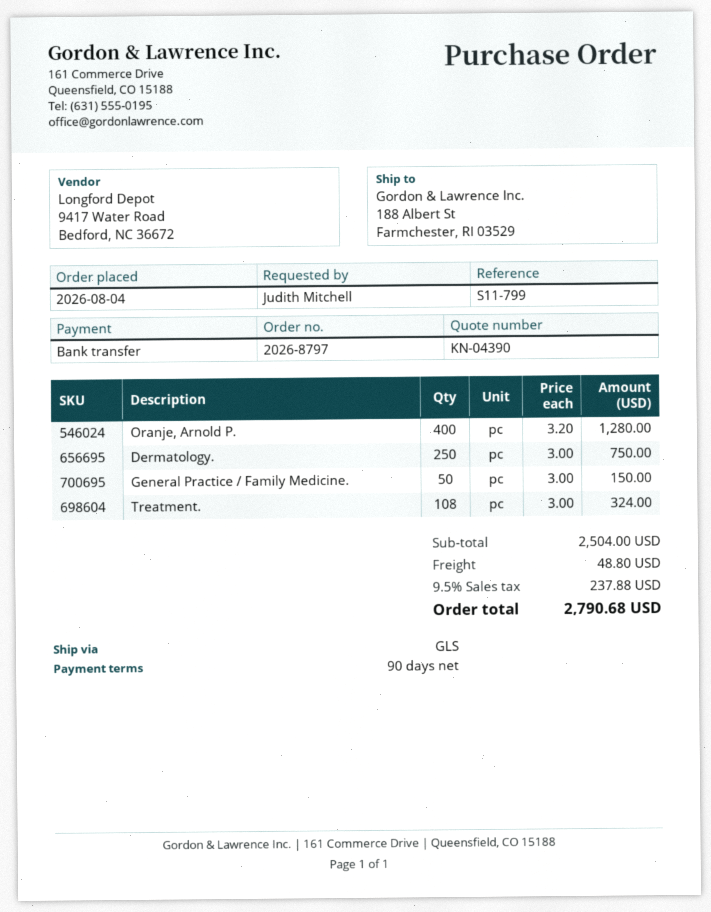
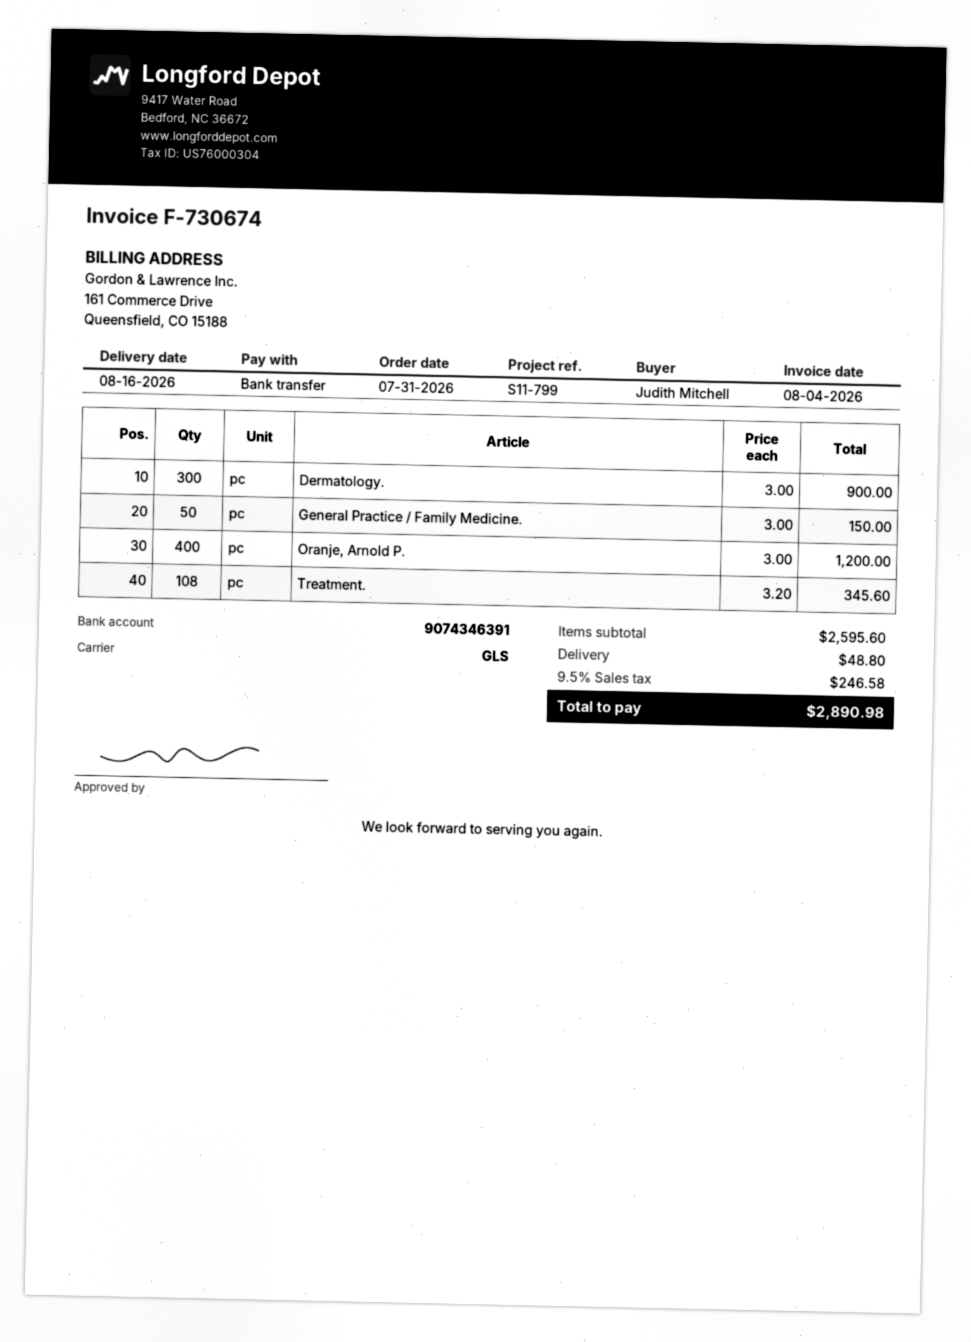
order date: 2026-08-04 -> 2026-07-31
Oranje, Arnold P.: 400 x 3.20 = 1280.00 -> 400 x 3.00 = 1200.00
Dermatology.: 250 x 3.00 = 750.00 -> 300 x 3.00 = 900.00
Treatment.: 108 x 3.00 = 324.00 -> 108 x 3.20 = 345.60
subtotal: 2504.00 -> 2595.60
tax: 9.5% = 237.88 -> 9.5% = 246.58
total: 2790.68 -> 2890.98

